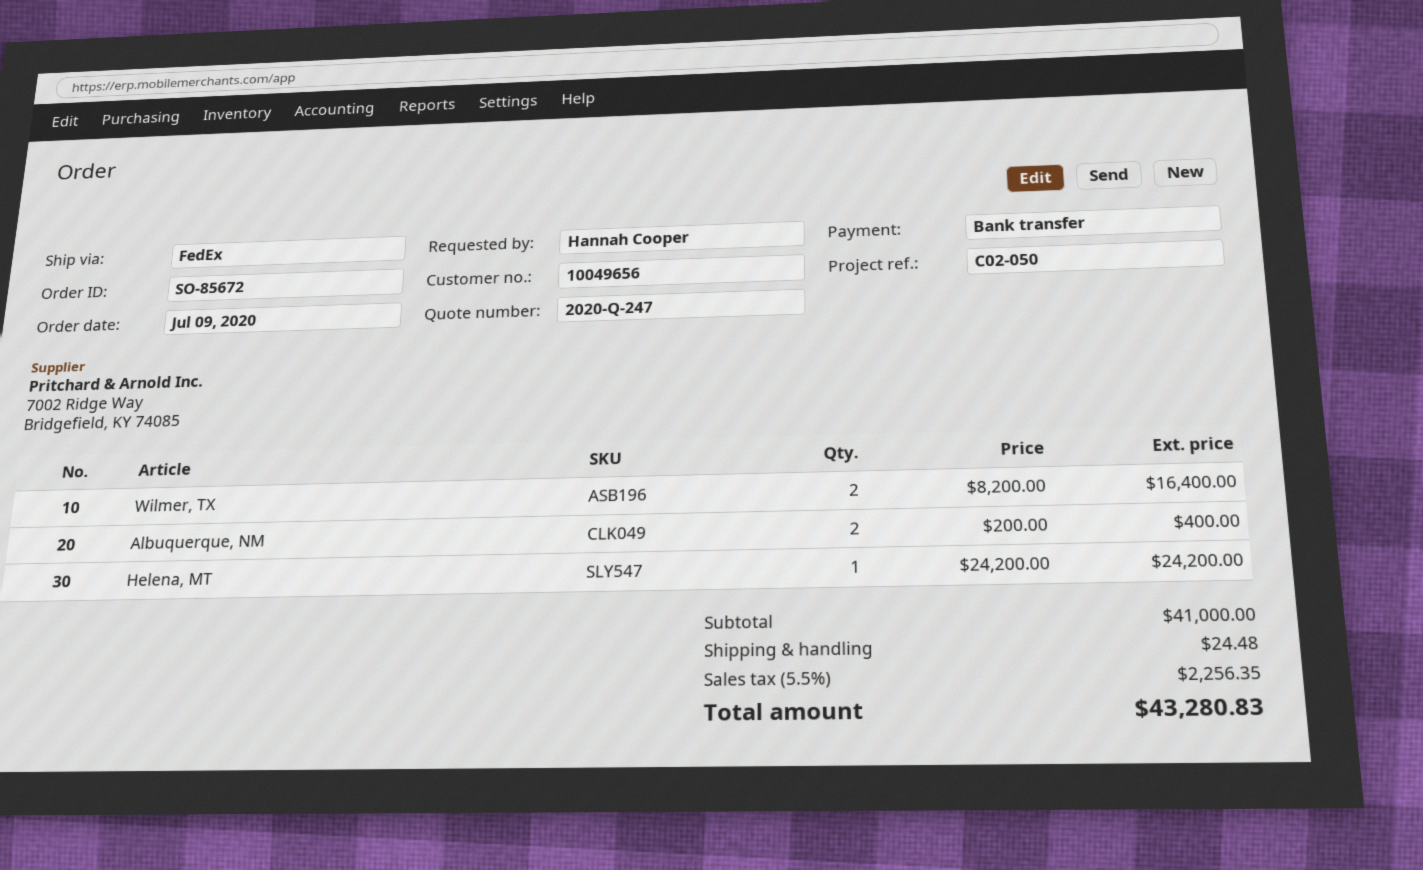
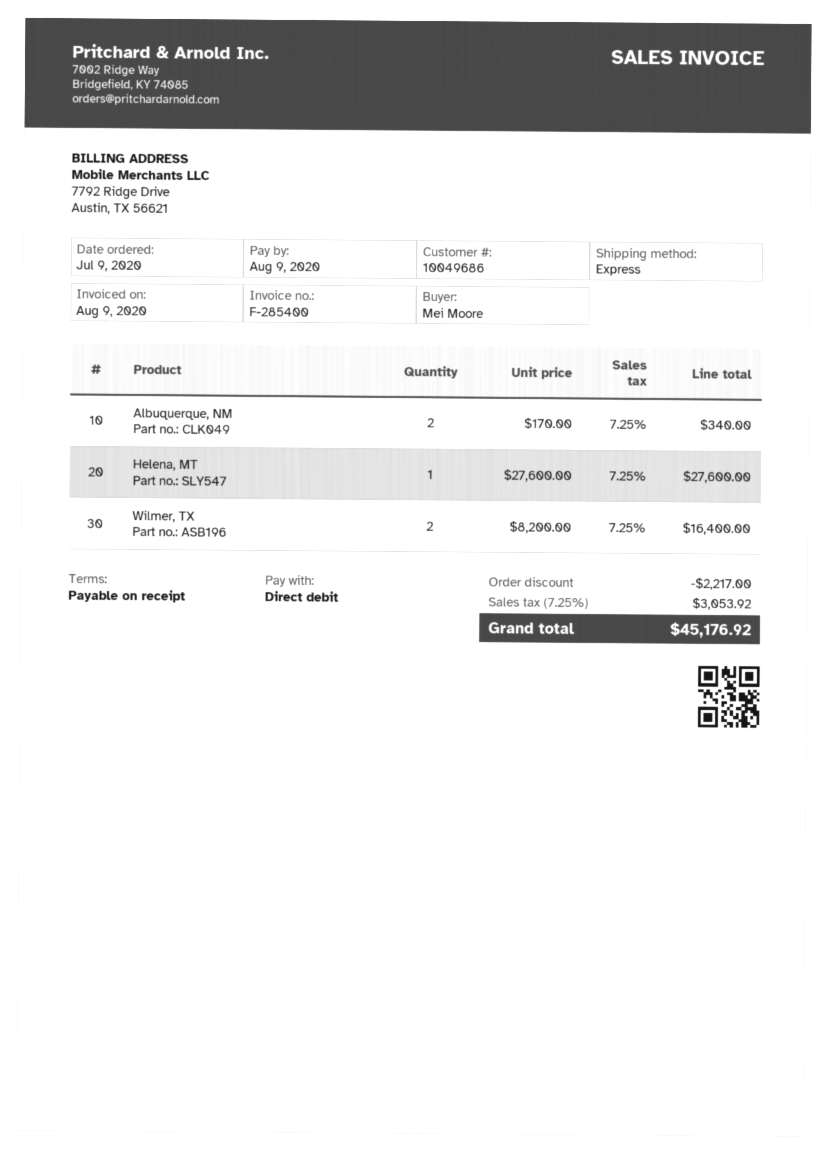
customer number: 10049656 -> 10049686
ordered by: Hannah Cooper -> Mei Moore
payment method: bank transfer -> direct debit
shipping method: FedEx -> express
Albuquerque, NM: 2 x 200.00 = 400.00 -> 2 x 170.00 = 340.00
Helena, MT: 1 x 24200.00 = 24200.00 -> 1 x 27600.00 = 27600.00
discount: none -> 2217.00
shipping: 24.48 -> none
tax: 5.5% = 2256.35 -> 7.25% = 3053.92
total: 43280.83 -> 45176.92

